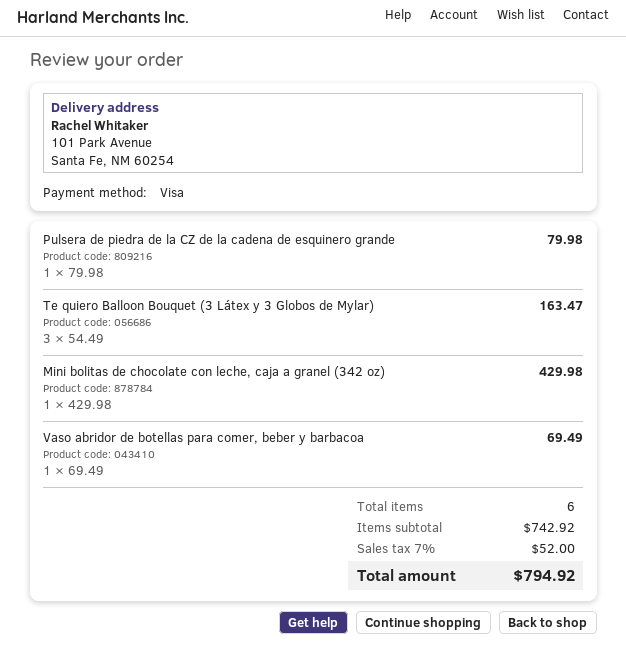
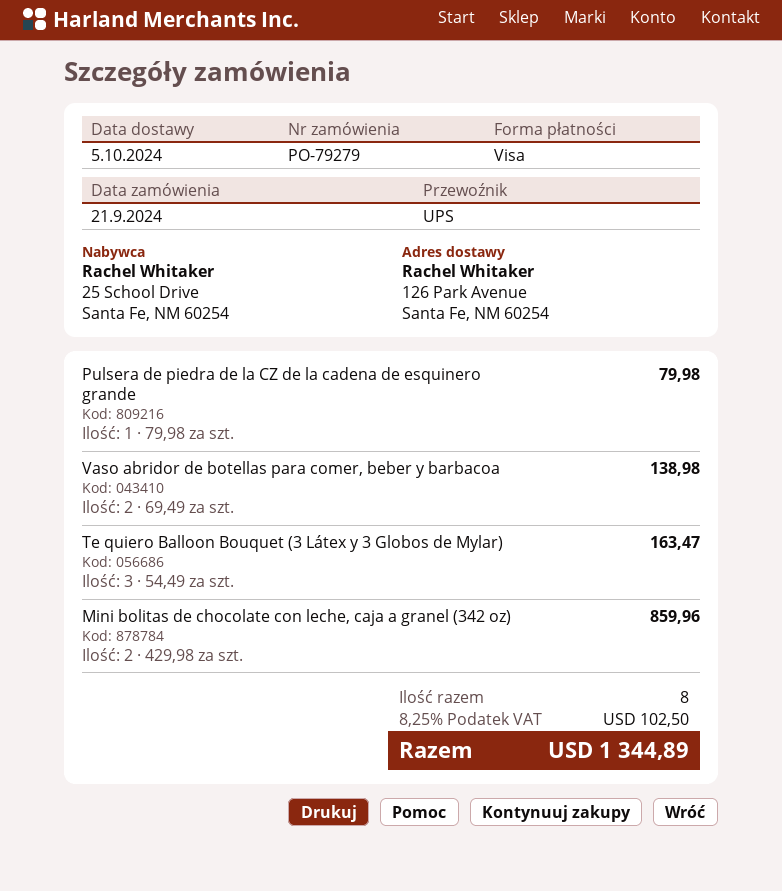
ship to: 101 Park Avenue, Santa Fe, NM 60254 -> 126 Park Avenue, Santa Fe, NM 60254
Mini bolitas de chocolate con leche, caja a granel (342 oz): 1 x 429.98 = 429.98 -> 2 x 429.98 = 859.96
Vaso abridor de botellas para comer, beber y barbacoa: 1 x 69.49 = 69.49 -> 2 x 69.49 = 138.98
total quantity: 6 -> 8
tax: 7% = 52.00 -> 8.25% = 102.50
total: 794.92 -> 1344.89

